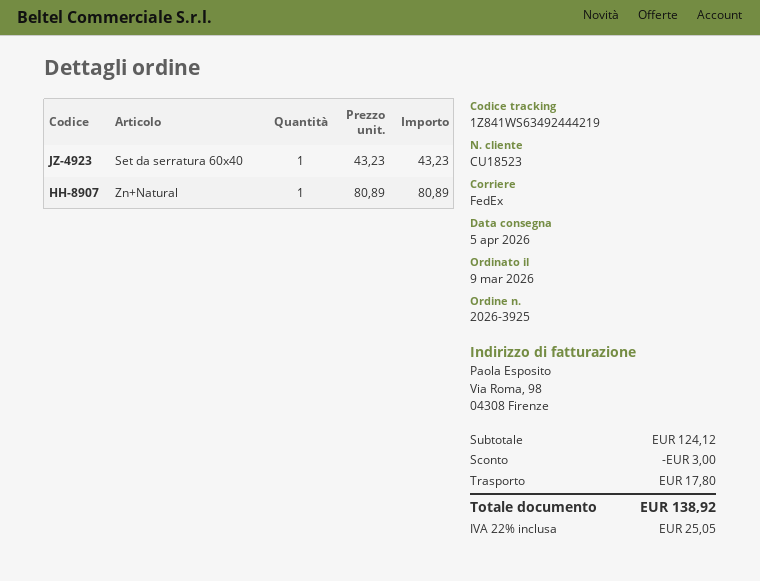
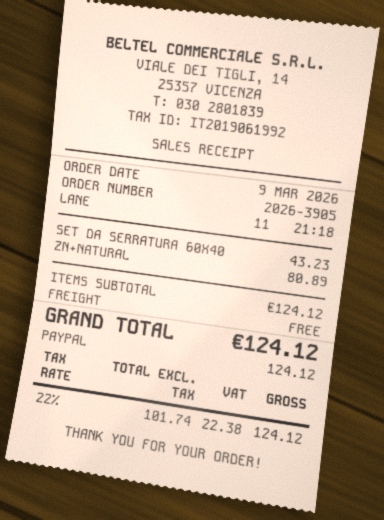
order number: 2026-3925 -> 2026-3905
discount: 3.00 -> none
shipping: 17.80 -> 0.00
tax: 22% = 25.05 -> 22% = 22.38
total: 138.92 -> 124.12

